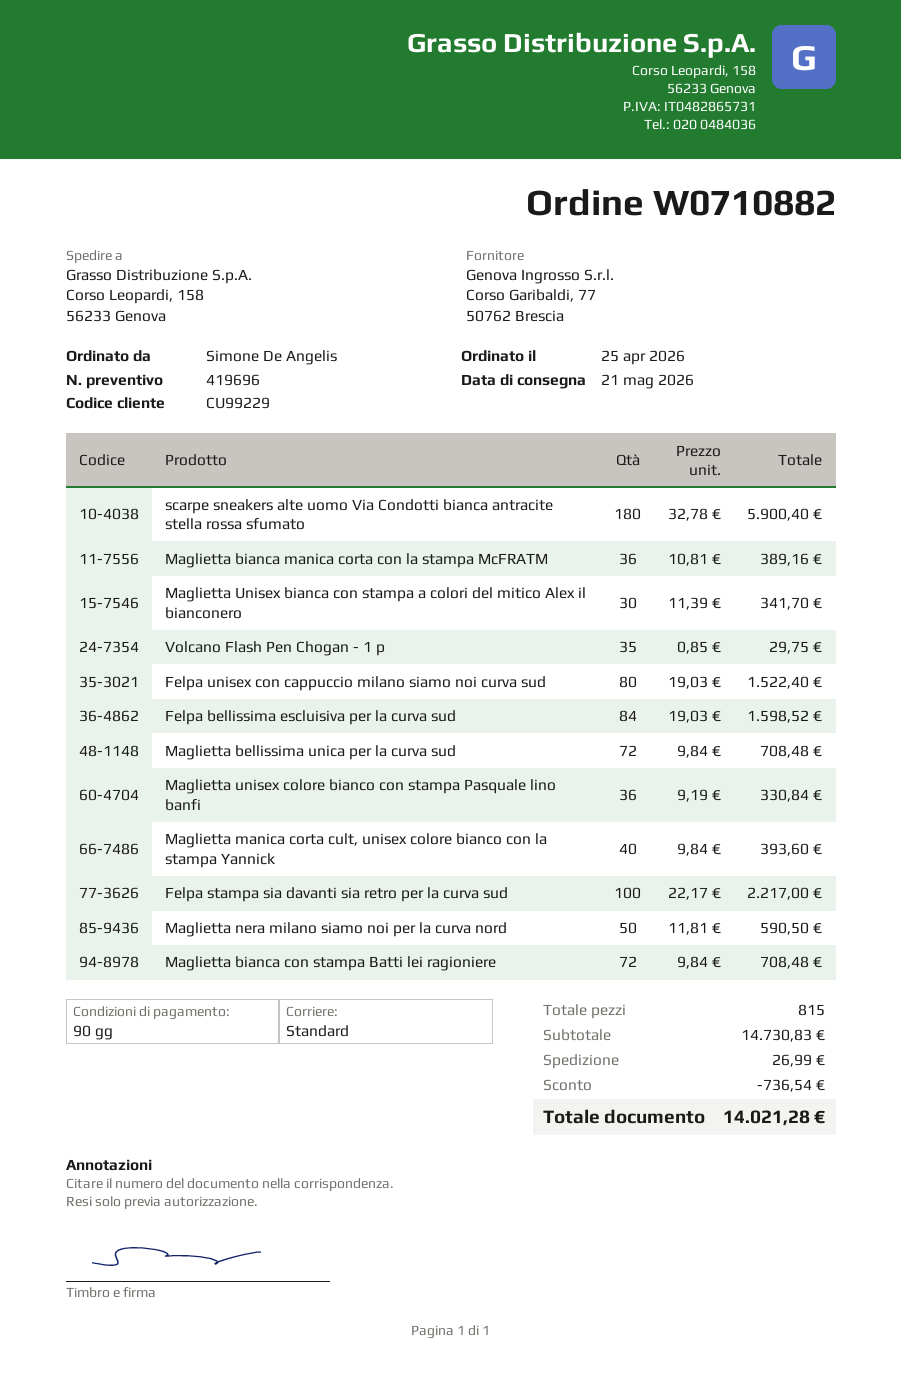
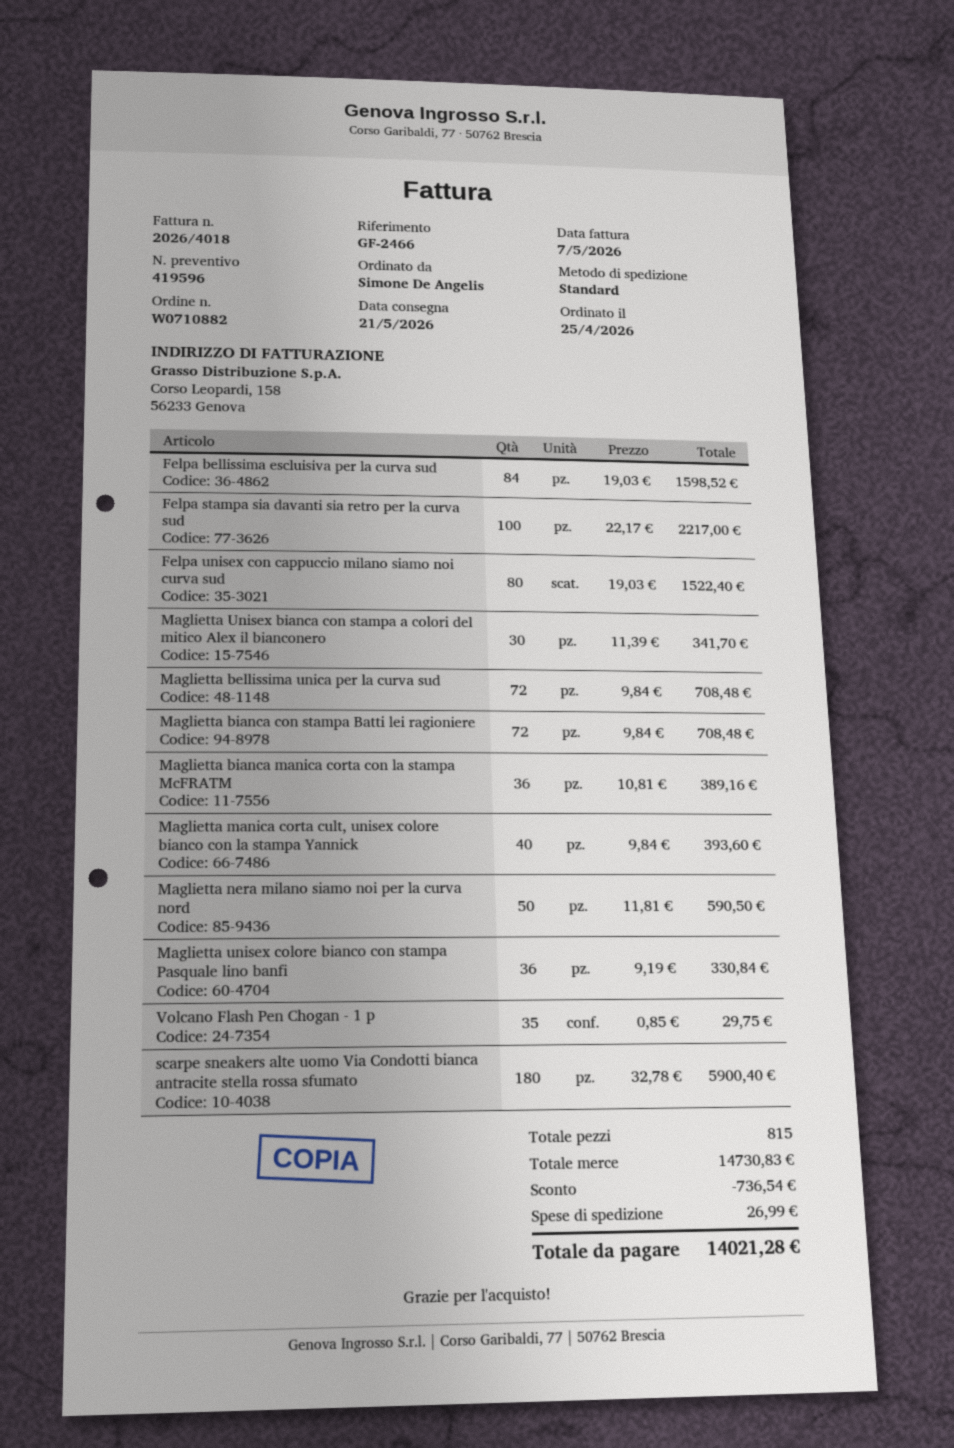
quote number: 419696 -> 419596

